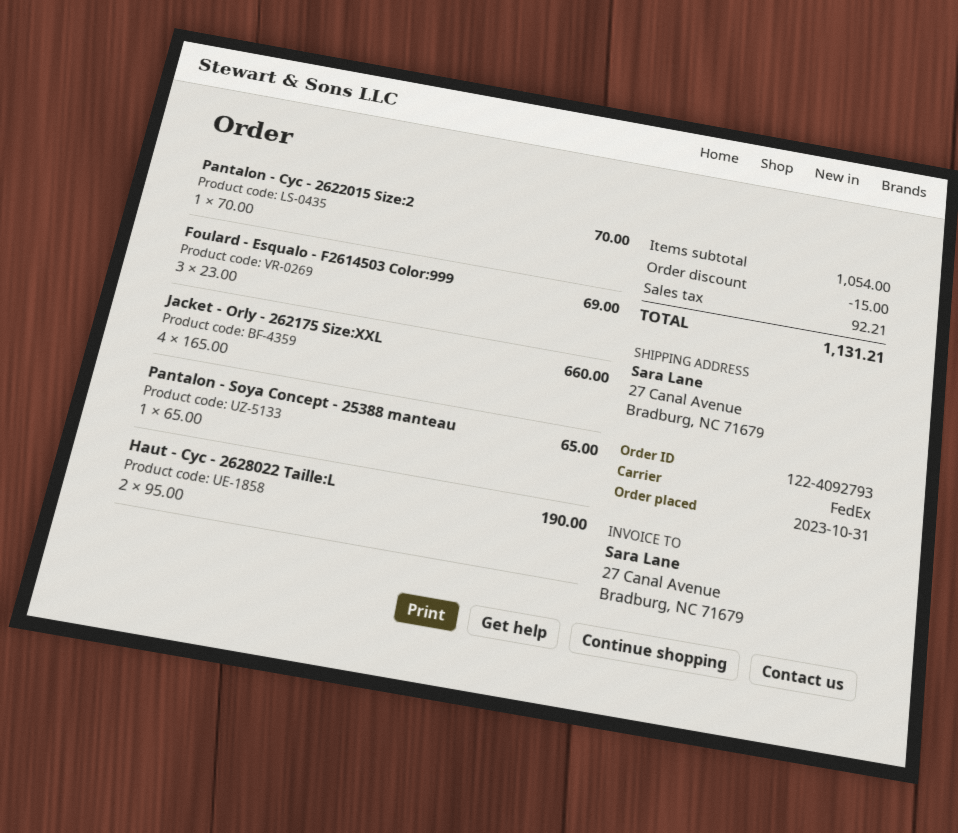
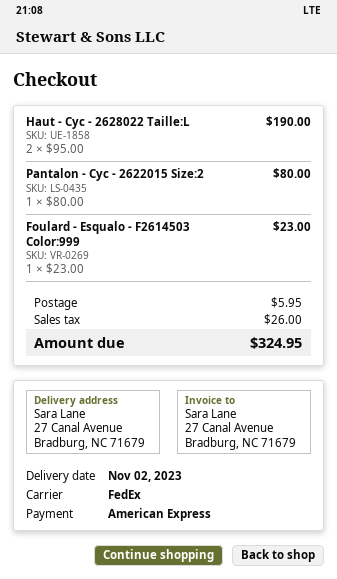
Pantalon - Cyc - 2622015 Size:2: 1 x 70.00 = 70.00 -> 1 x 80.00 = 80.00
Foulard - Esqualo - F2614503 Color:999: 3 x 23.00 = 69.00 -> 1 x 23.00 = 23.00
Jacket - Orly - 262175 Size:XXL: 4 x 165.00 = 660.00 -> none
Pantalon - Soya Concept - 25388 manteau: 1 x 65.00 = 65.00 -> none
discount: 15.00 -> none
shipping: none -> 5.95
tax: 92.21 -> 26.00
total: 1131.21 -> 324.95

